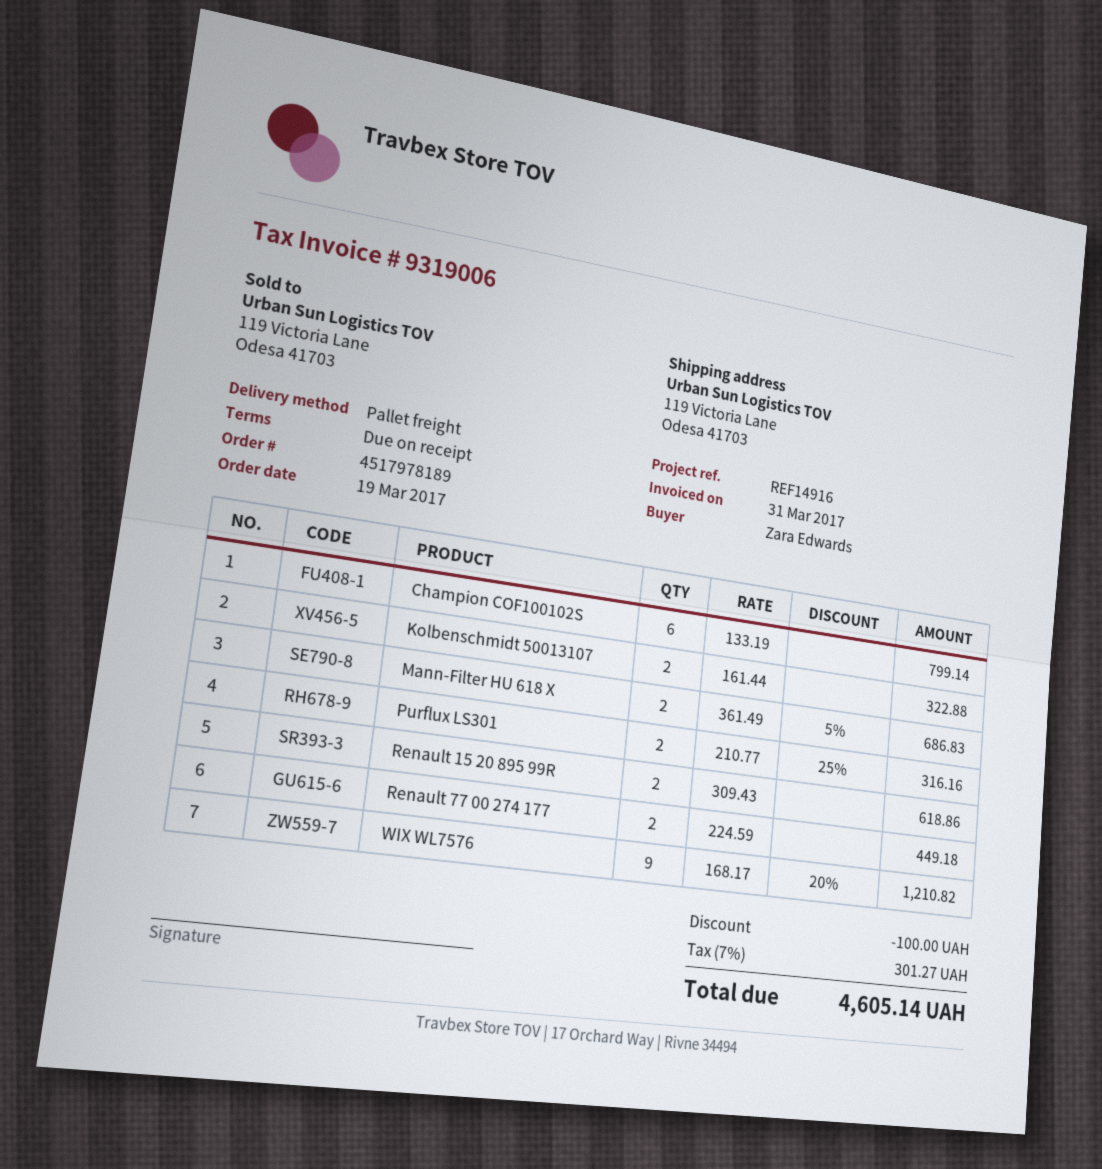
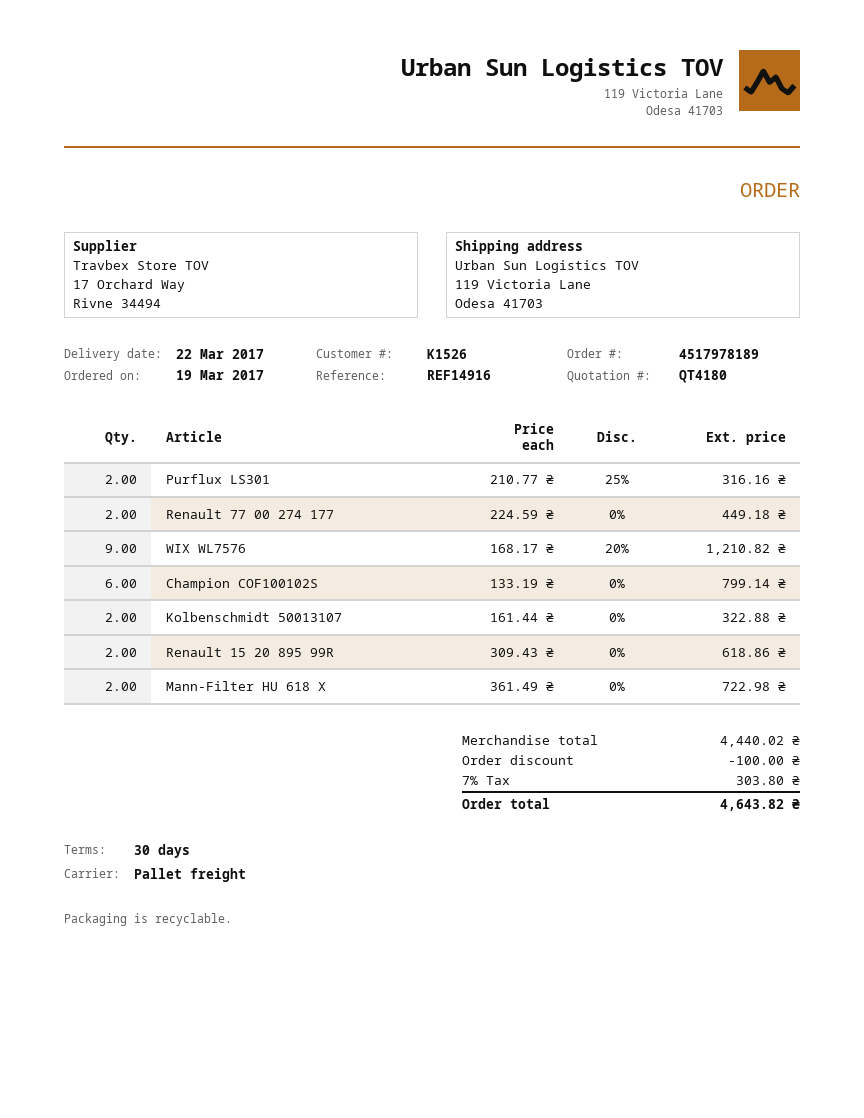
payment terms: on receipt -> 30 days
Mann-Filter HU 618 X: 2 x 361.49 - 5% = 686.83 -> 2 x 361.49 = 722.98
tax: 7% = 301.27 -> 7% = 303.80
total: 4605.14 -> 4643.82

